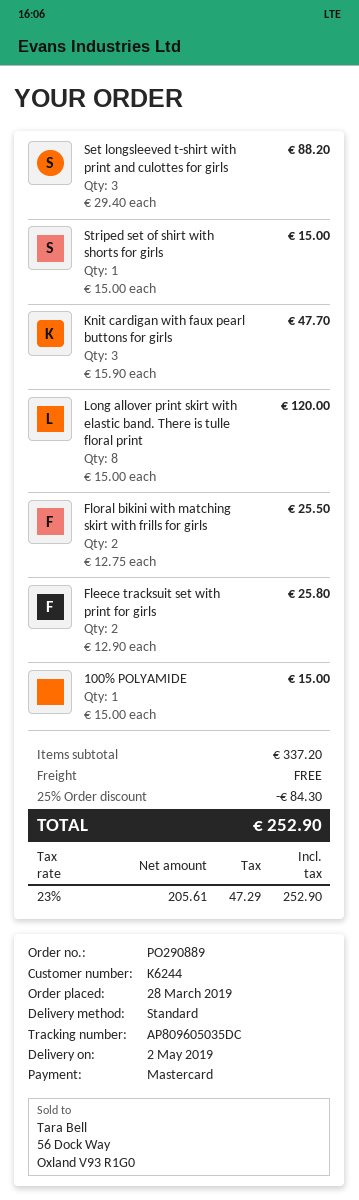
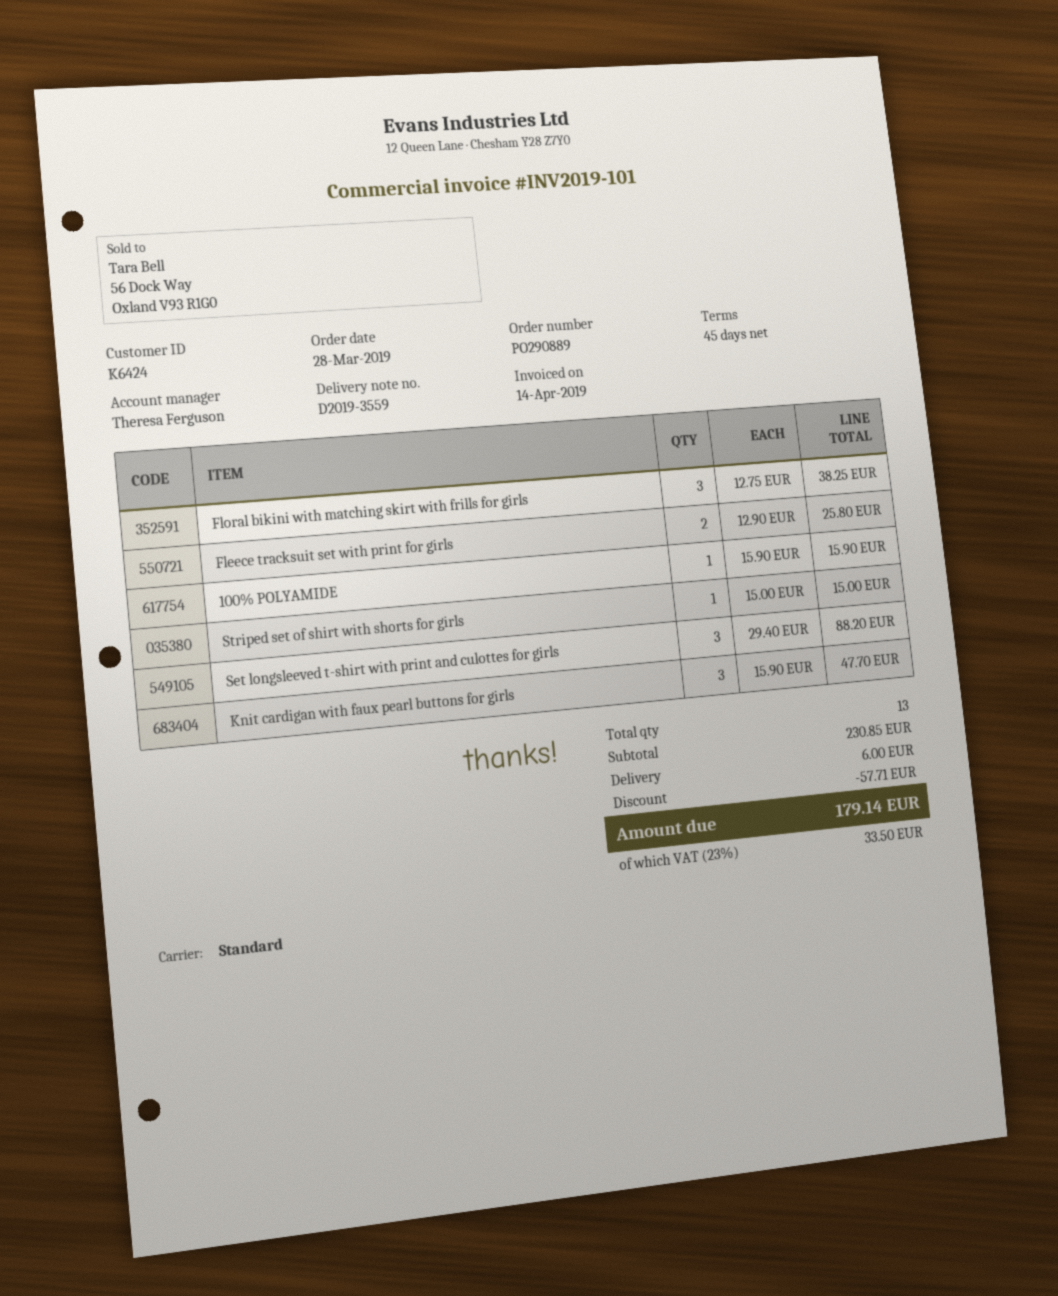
customer number: K6244 -> K6424
Long allover print skirt with elastic band. There is tulle floral print: 8 x 15.00 = 120.00 -> none
Floral bikini with matching skirt with frills for girls: 2 x 12.75 = 25.50 -> 3 x 12.75 = 38.25
100% POLYAMIDE: 1 x 15.00 = 15.00 -> 1 x 15.90 = 15.90
subtotal: 337.20 -> 230.85
discount: 84.30 -> 57.71
shipping: 0.00 -> 6.00
tax: 23% = 47.29 -> 23% = 33.50
total: 252.90 -> 179.14

